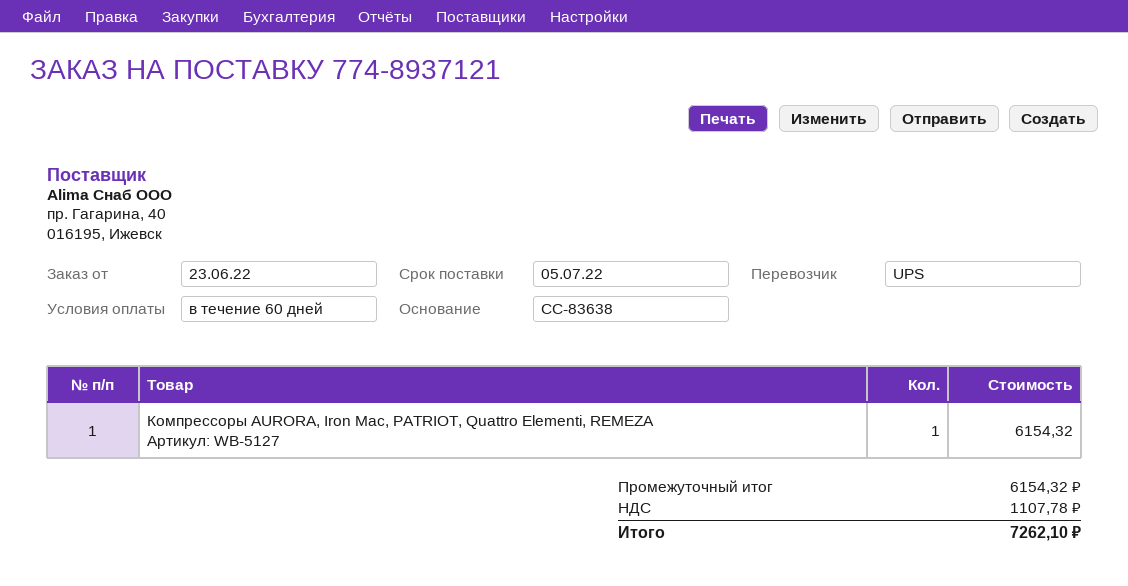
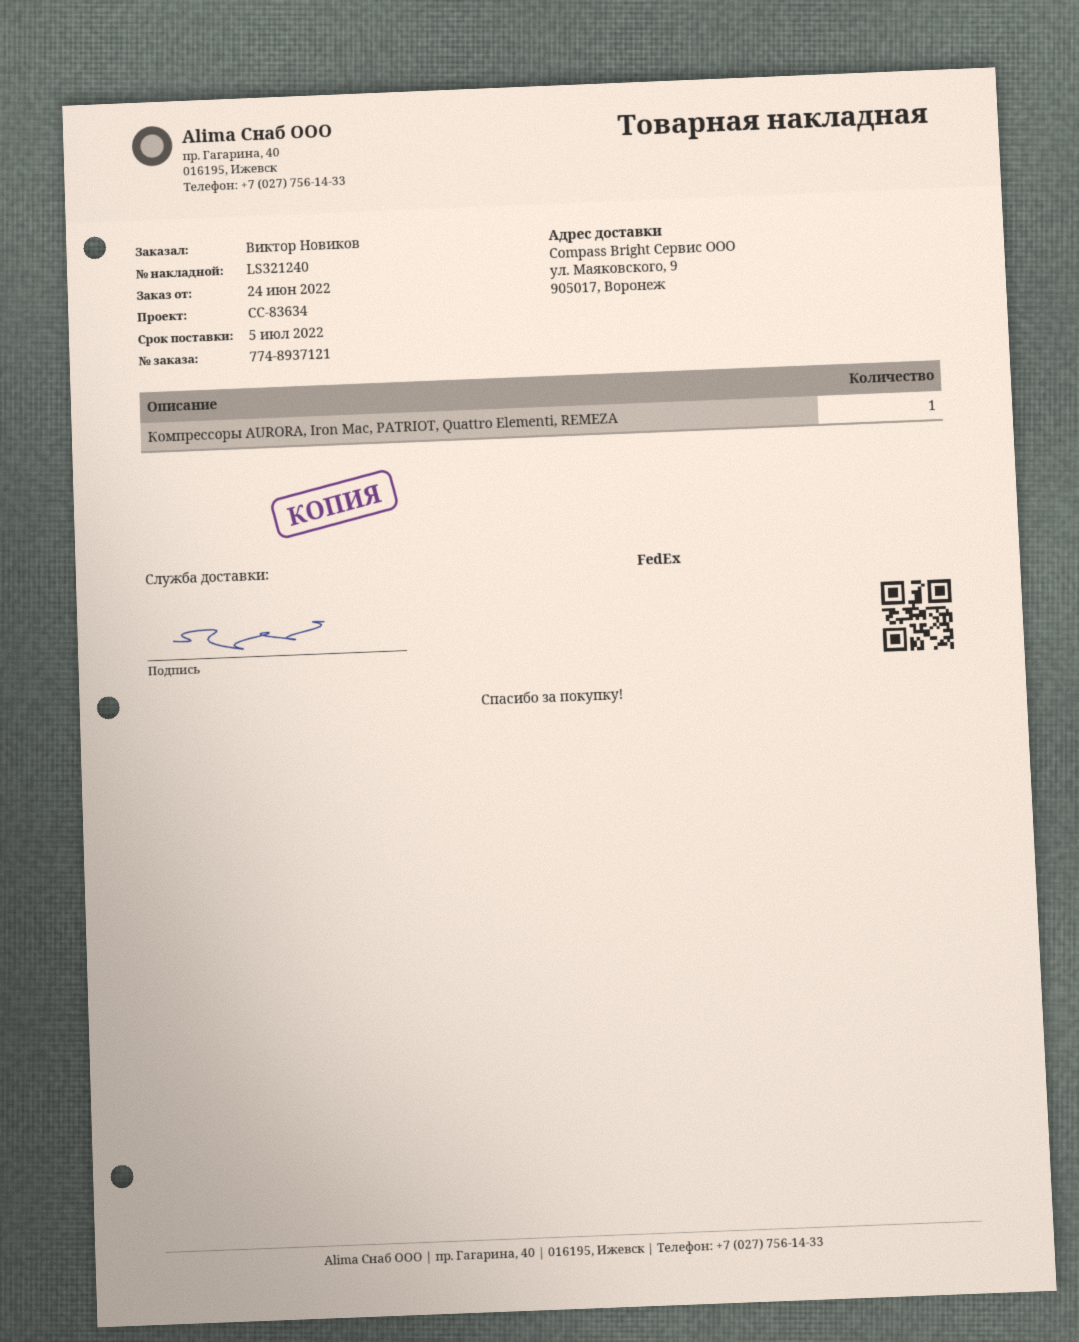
order date: 2022-06-23 -> 2022-06-24
reference: CC-83638 -> CC-83634
shipping method: UPS -> FedEx

